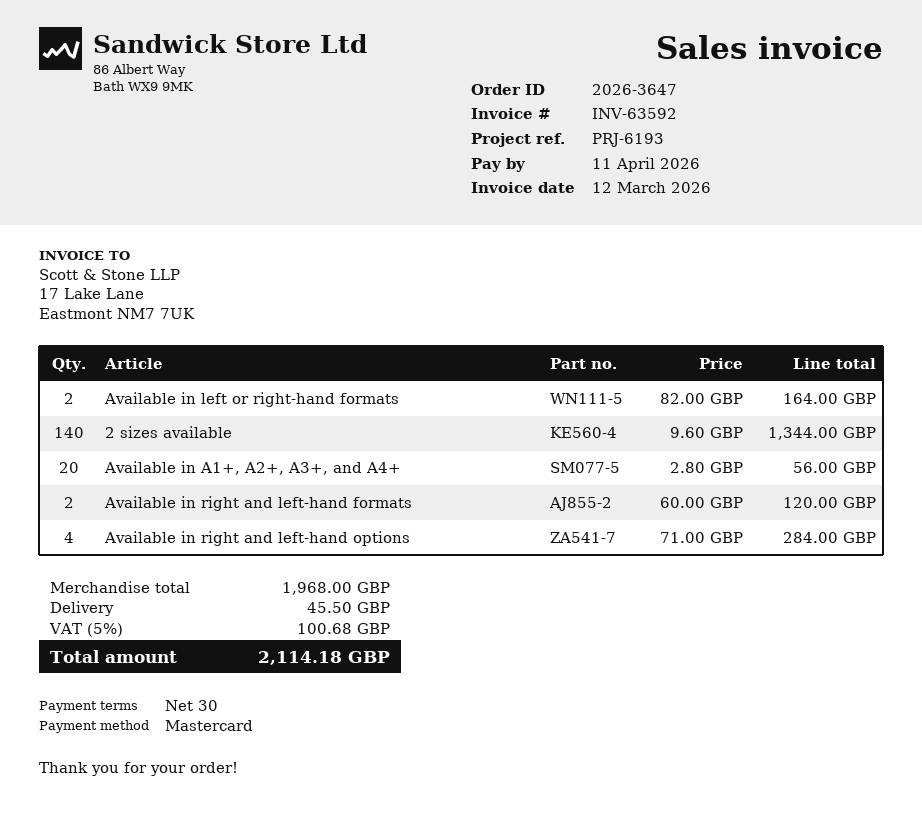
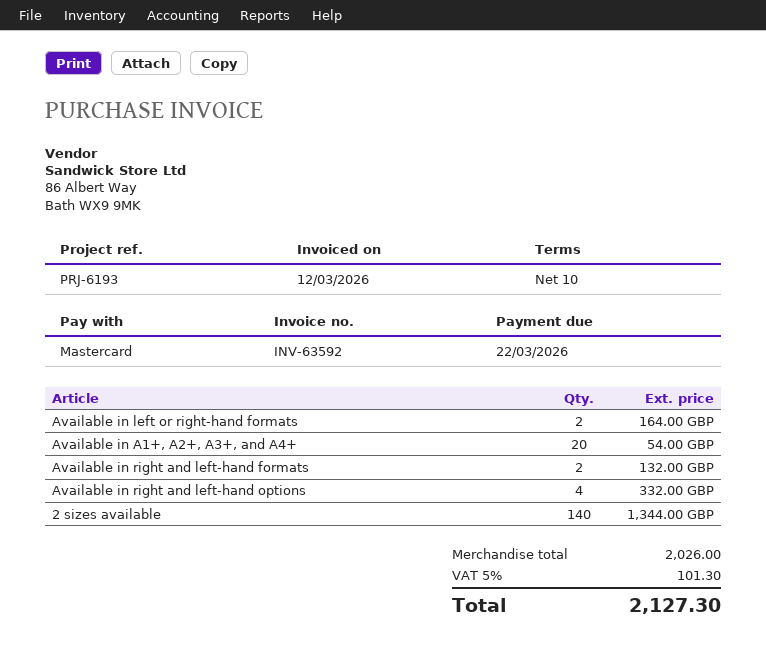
payment terms: 30 days -> 10 days
due date: 2026-04-11 -> 2026-03-22
Available in A1+, A2+, A3+, and A4+: 20 for 56.00 -> 20 for 54.00
Available in right and left-hand formats: 2 for 120.00 -> 2 for 132.00
Available in right and left-hand options: 4 for 284.00 -> 4 for 332.00
subtotal: 1968.00 -> 2026.00
shipping: 45.50 -> none
tax: 5% = 100.68 -> 5% = 101.30
total: 2114.18 -> 2127.30

